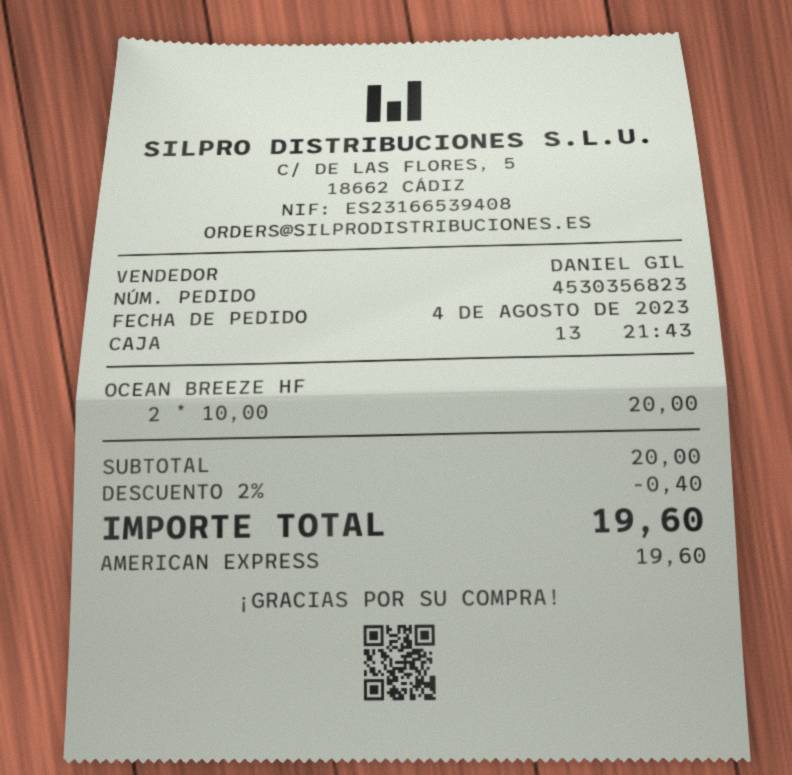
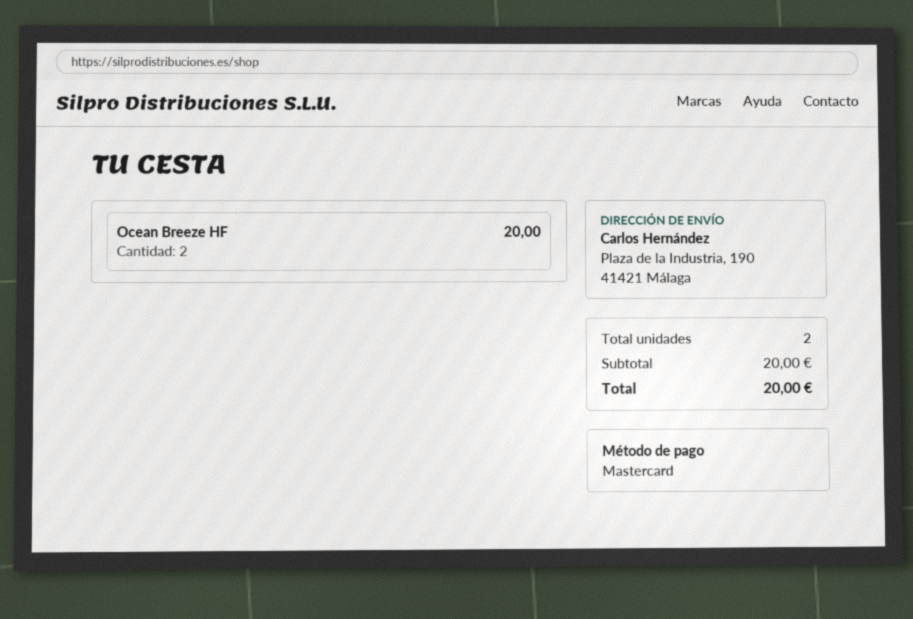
payment method: American Express -> Mastercard
discount: 2% = 0.40 -> none
total: 19.60 -> 20.00

